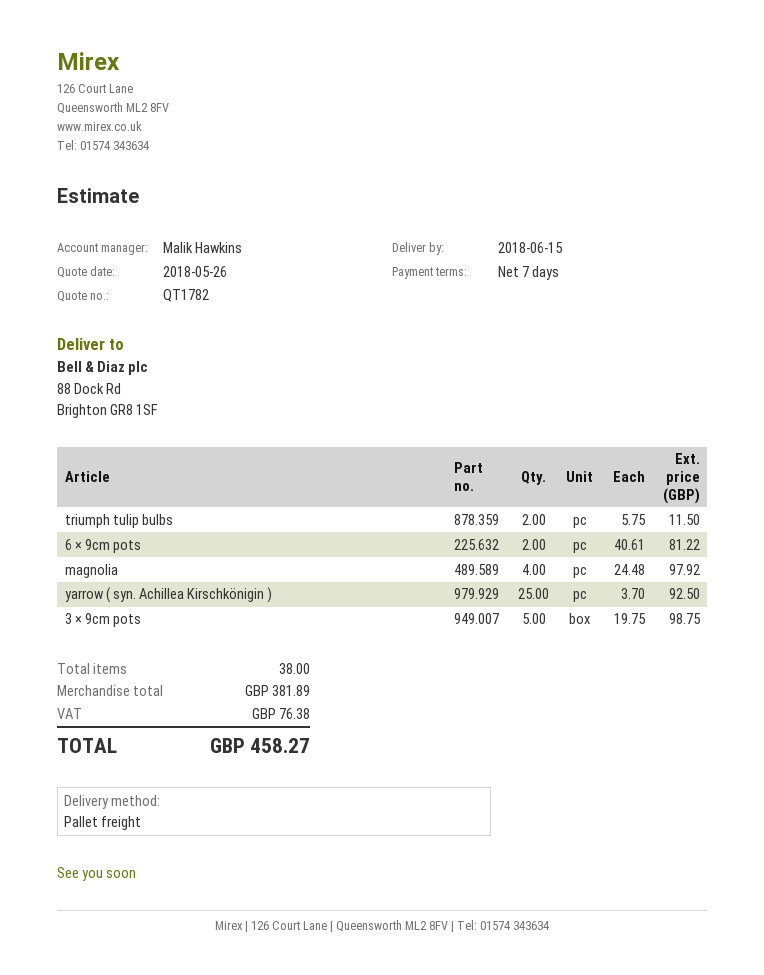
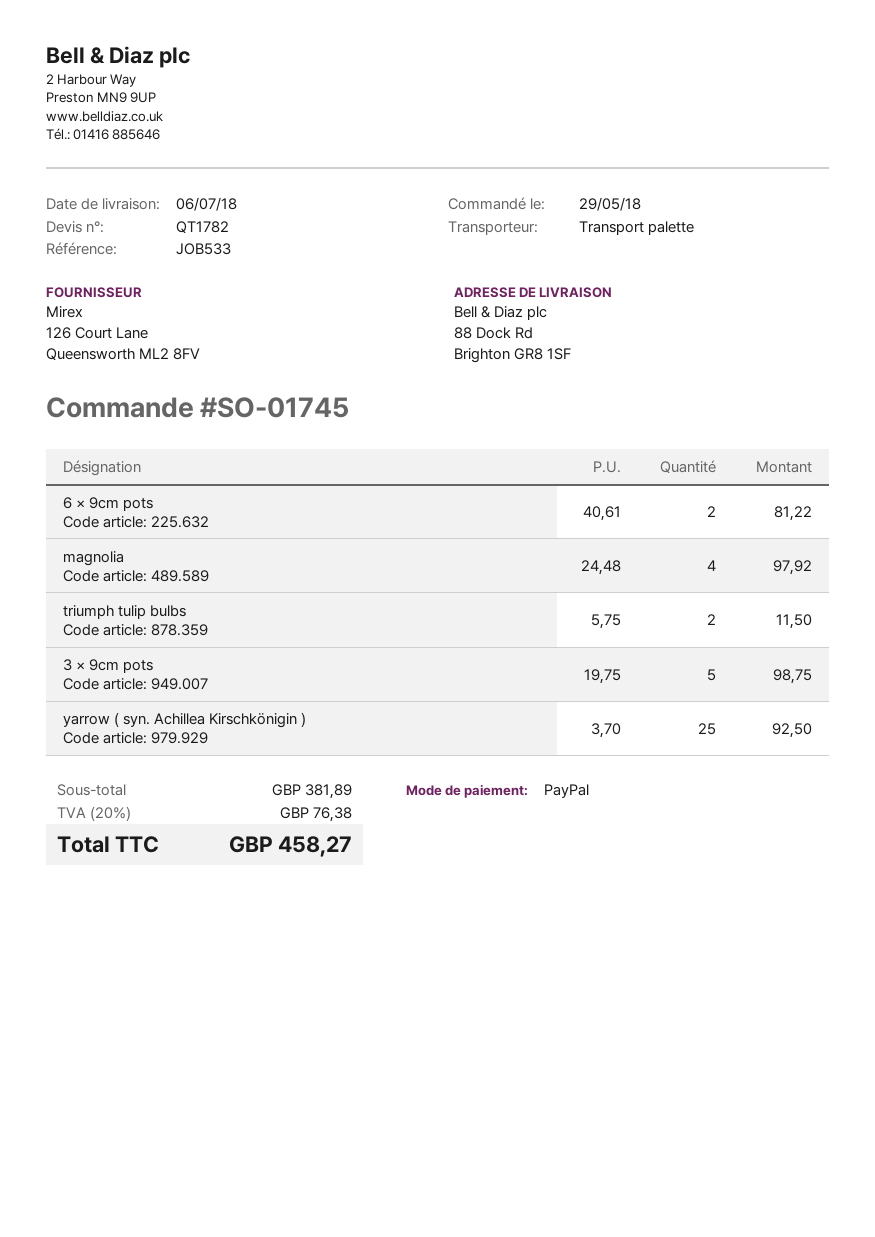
delivery date: 2018-06-15 -> 2018-07-06

